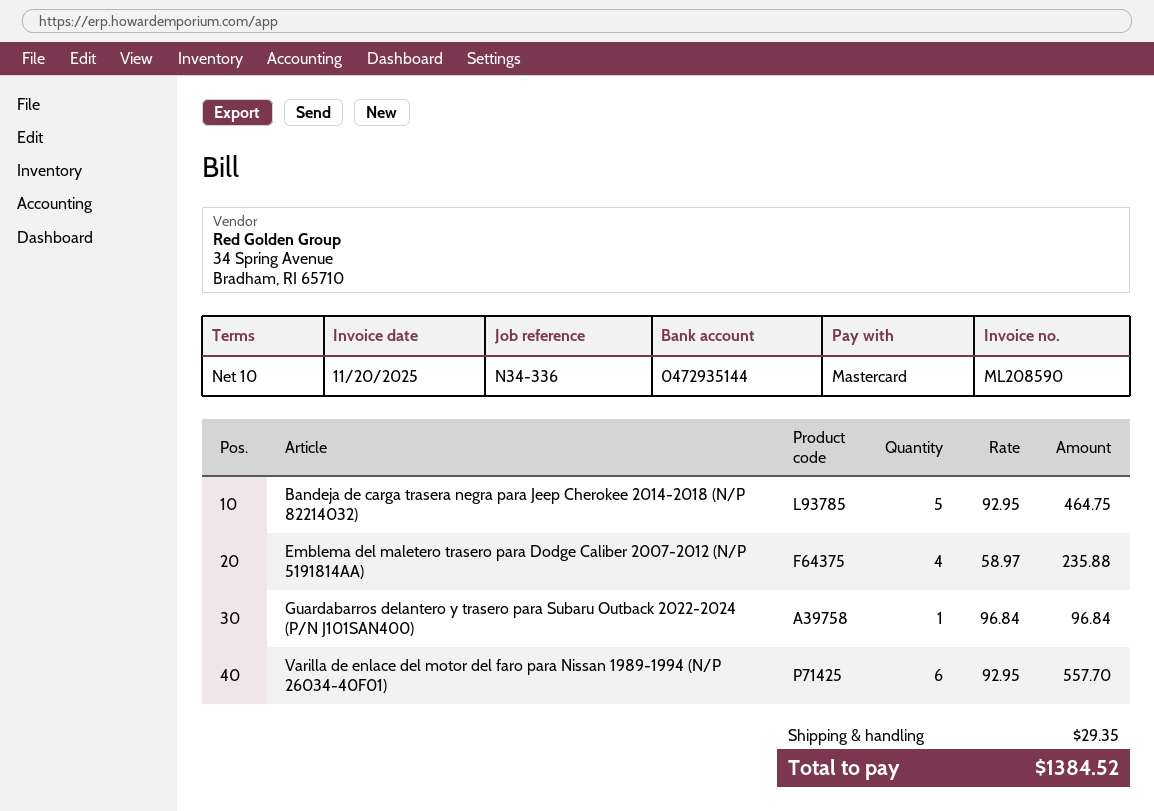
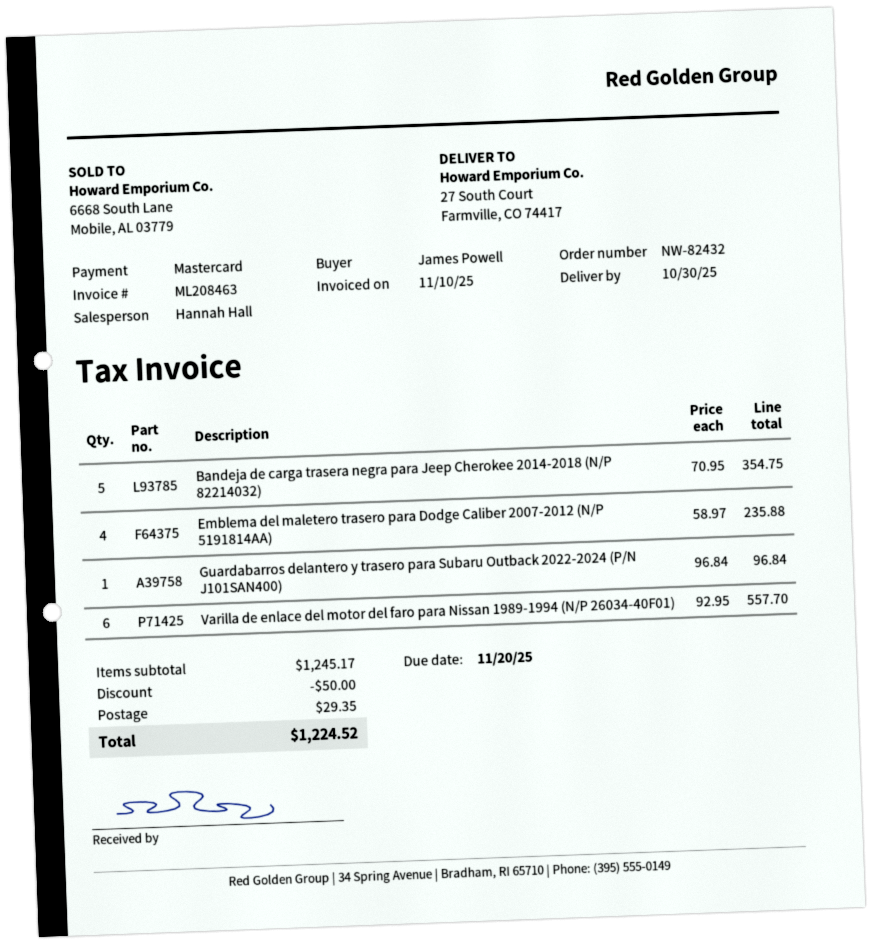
invoice number: ML208590 -> ML208463
invoice date: 2025-11-20 -> 2025-11-10
Bandeja de carga trasera negra para Jeep Cherokee 2014-2018 (N/P 82214032): 5 x 92.95 = 464.75 -> 5 x 70.95 = 354.75
discount: none -> 50.00
total: 1384.52 -> 1224.52

